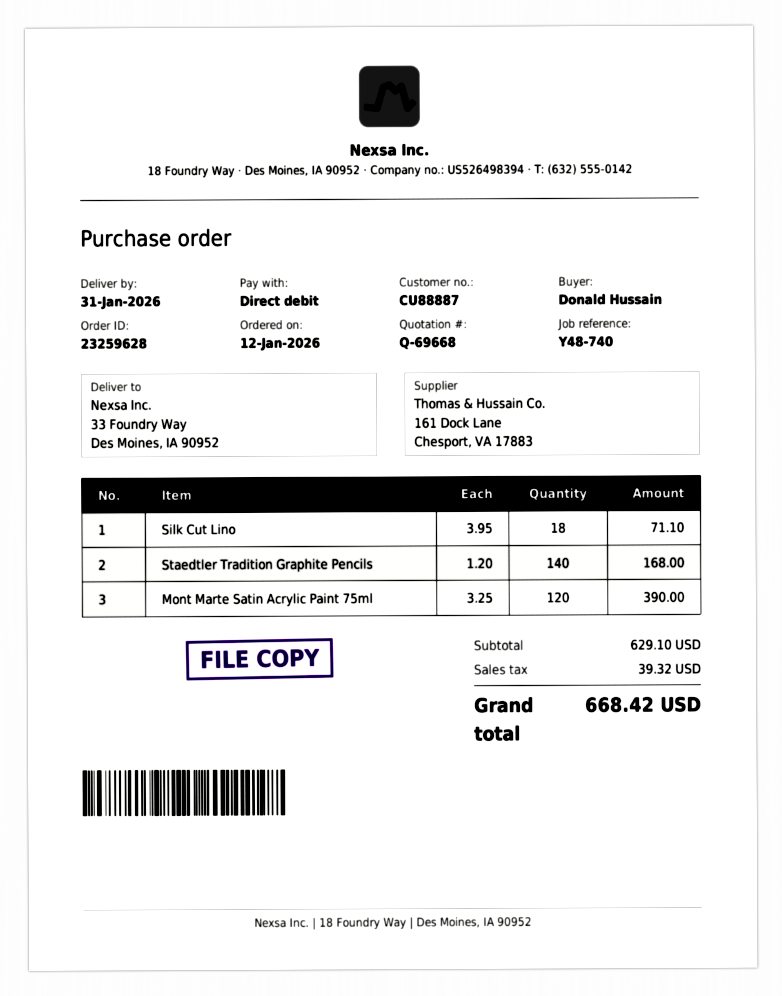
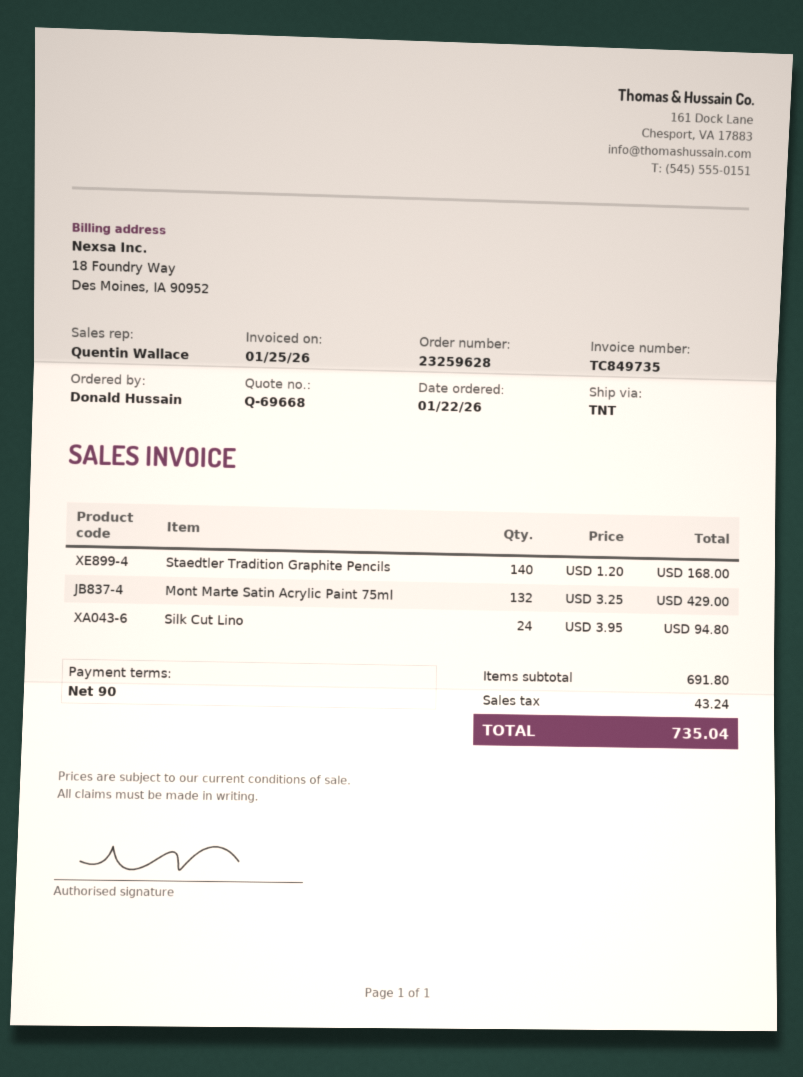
order date: 2026-01-12 -> 2026-01-22
Silk Cut Lino: 18 x 3.95 = 71.10 -> 24 x 3.95 = 94.80
Mont Marte Satin Acrylic Paint 75ml: 120 x 3.25 = 390.00 -> 132 x 3.25 = 429.00
subtotal: 629.10 -> 691.80
tax: 39.32 -> 43.24
total: 668.42 -> 735.04

